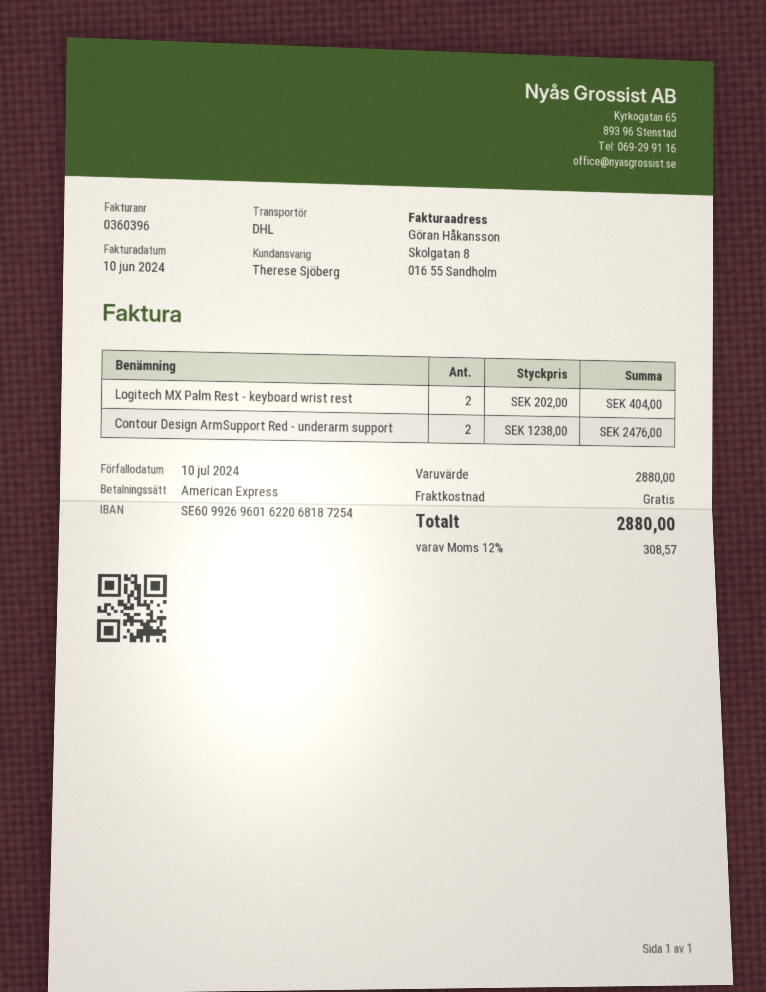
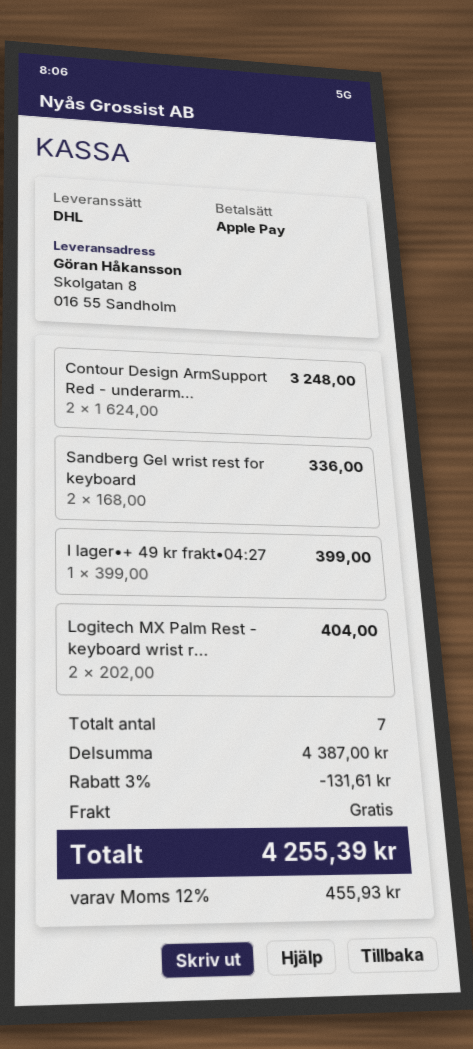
payment method: American Express -> Apple Pay
Contour Design ArmSupport Red - underarm support: 2 x 1238.00 = 2476.00 -> 2 x 1624.00 = 3248.00
Sandberg Gel wrist rest for keyboard: none -> 2 x 168.00 = 336.00
I lager•+ 49 kr frakt•04:27: none -> 1 x 399.00 = 399.00
subtotal: 2880.00 -> 4387.00
discount: none -> 3% = 131.61
tax: 12% = 308.57 -> 12% = 455.93
total: 2880.00 -> 4255.39

